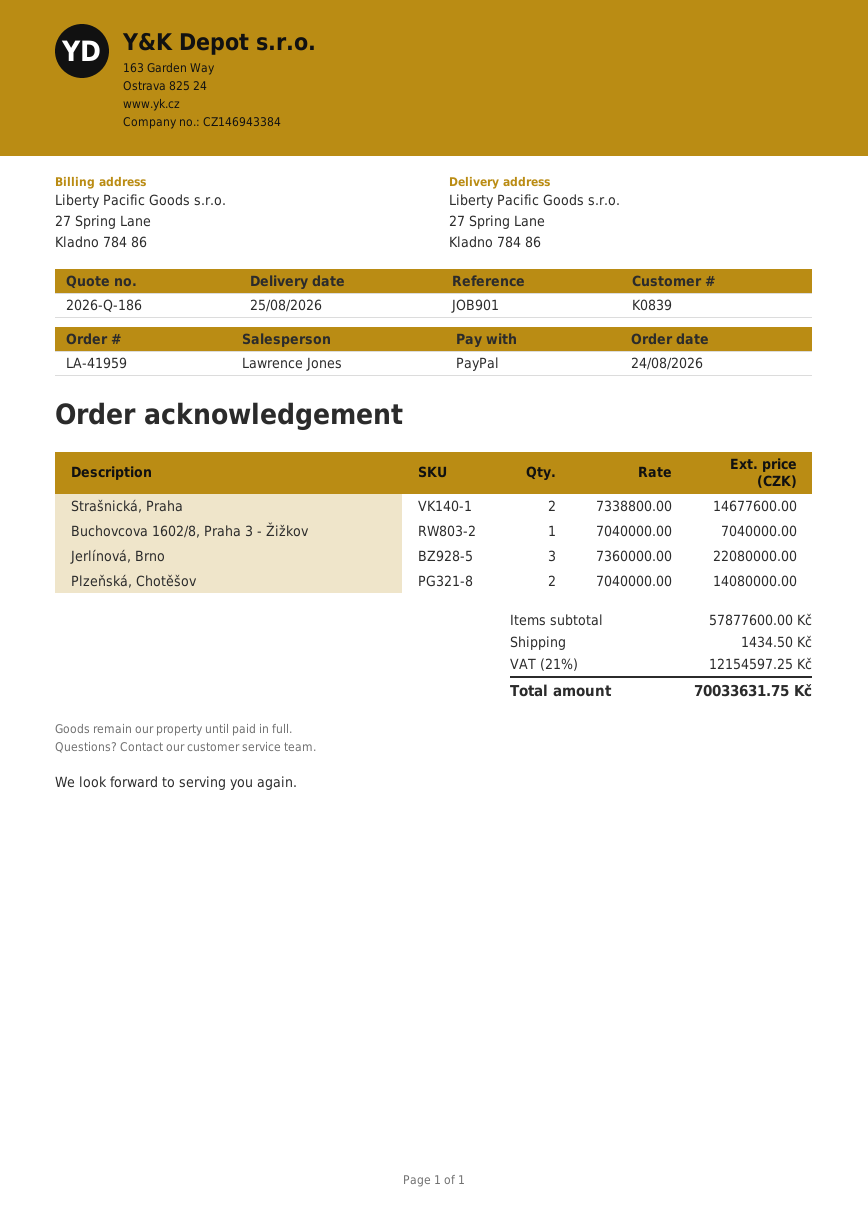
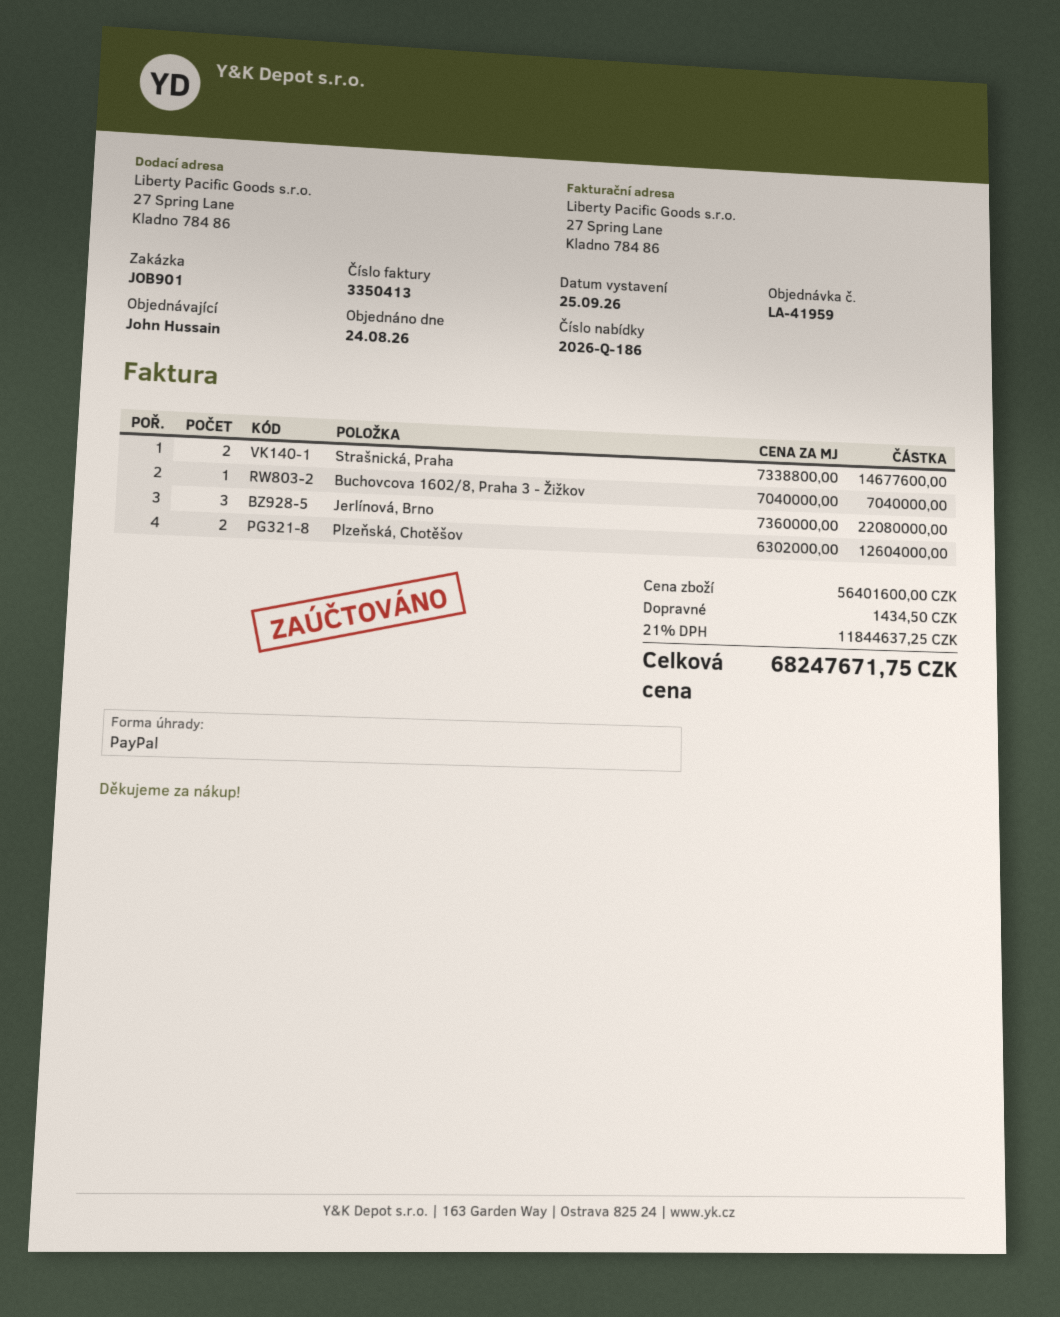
Plzeňská, Chotěšov: 2 x 7040000.00 = 14080000.00 -> 2 x 6302000.00 = 12604000.00
subtotal: 57877600.00 -> 56401600.00
tax: 21% = 12154597.25 -> 21% = 11844637.25
total: 70033631.75 -> 68247671.75

